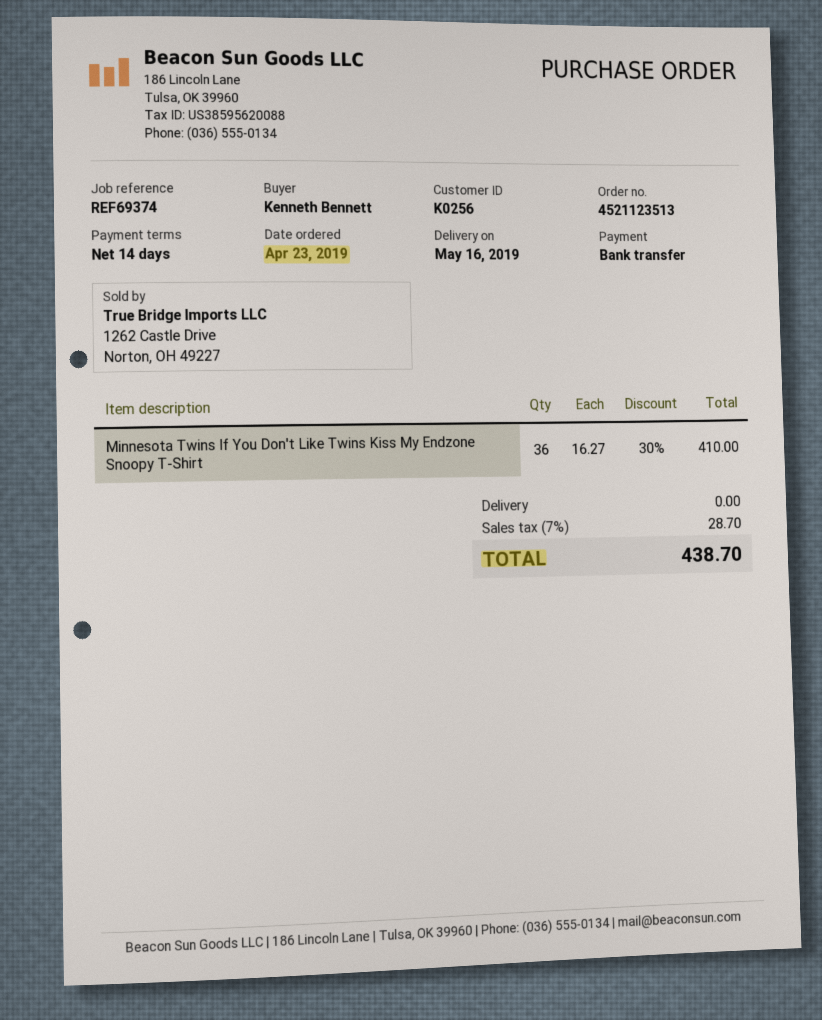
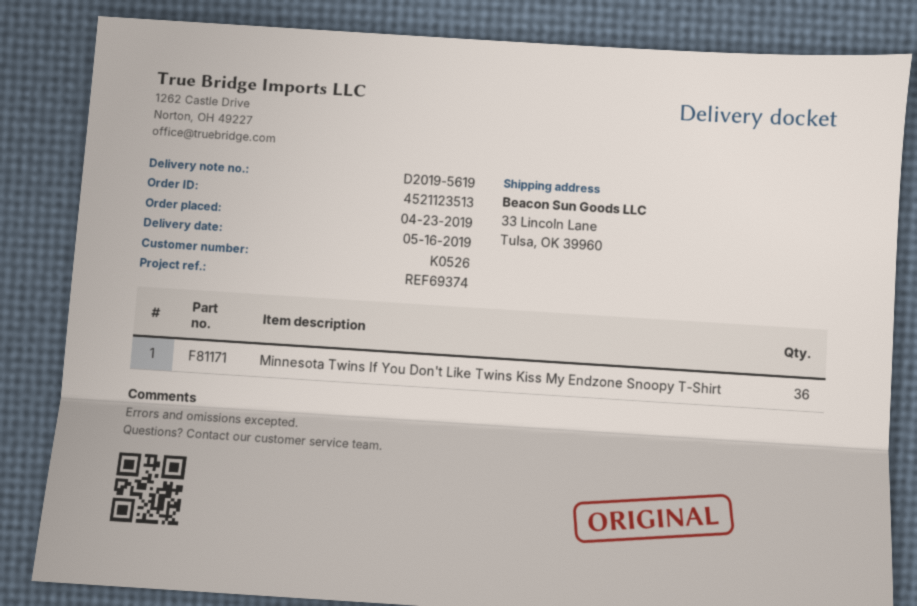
customer number: K0256 -> K0526

